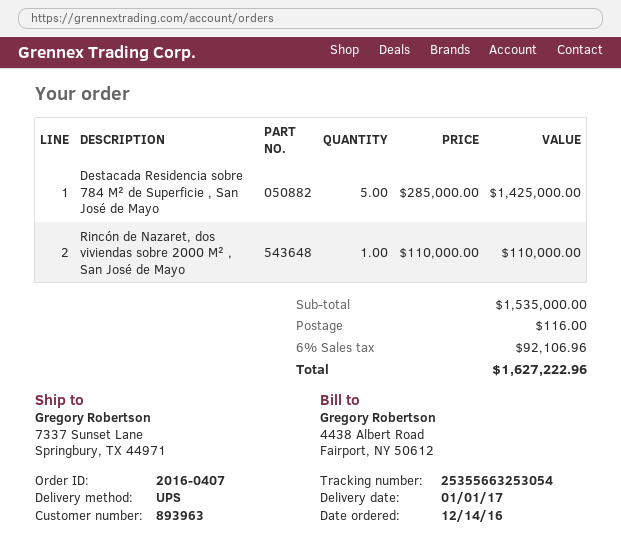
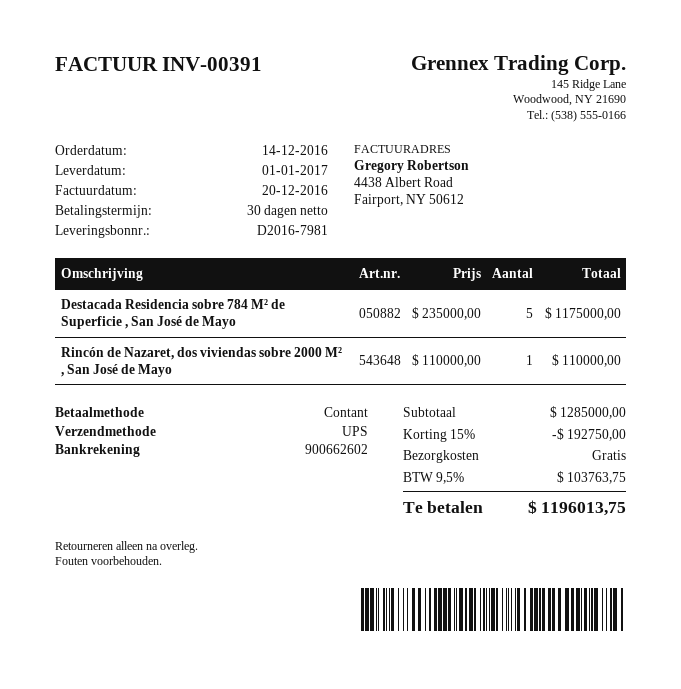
Destacada Residencia sobre 784 M² de Superficie , San José de Mayo: 5 x 285000.00 = 1425000.00 -> 5 x 235000.00 = 1175000.00
subtotal: 1535000.00 -> 1285000.00
discount: none -> 15% = 192750.00
shipping: 116.00 -> 0.00
tax: 6% = 92106.96 -> 9.5% = 103763.75
total: 1627222.96 -> 1196013.75

